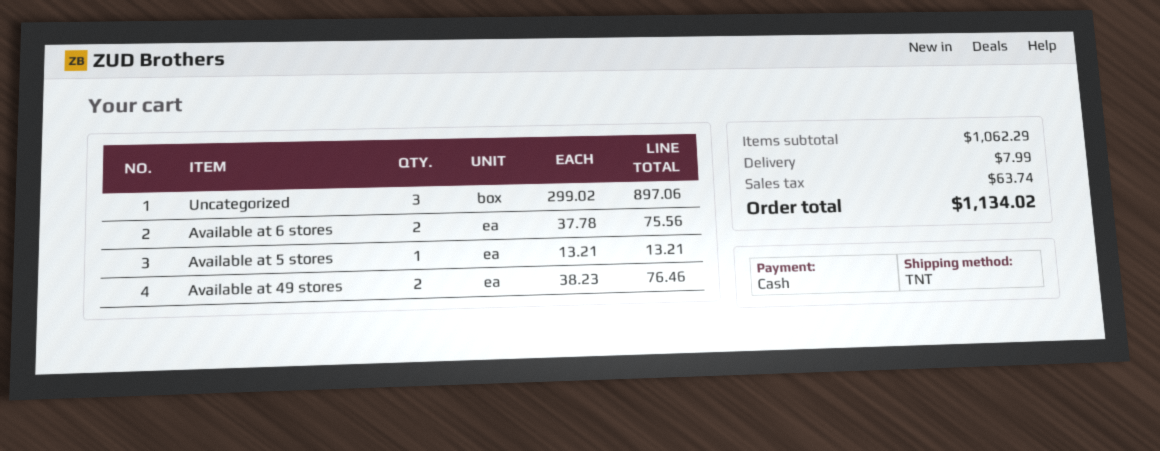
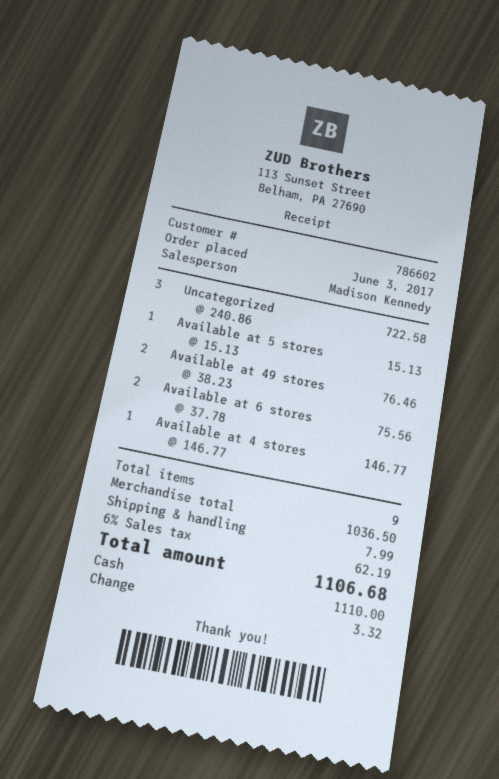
Uncategorized: 3 x 299.02 = 897.06 -> 3 x 240.86 = 722.58
Available at 5 stores: 1 x 13.21 = 13.21 -> 1 x 15.13 = 15.13
Available at 4 stores: none -> 1 x 146.77 = 146.77
subtotal: 1062.29 -> 1036.50
tax: 63.74 -> 62.19
total: 1134.02 -> 1106.68

